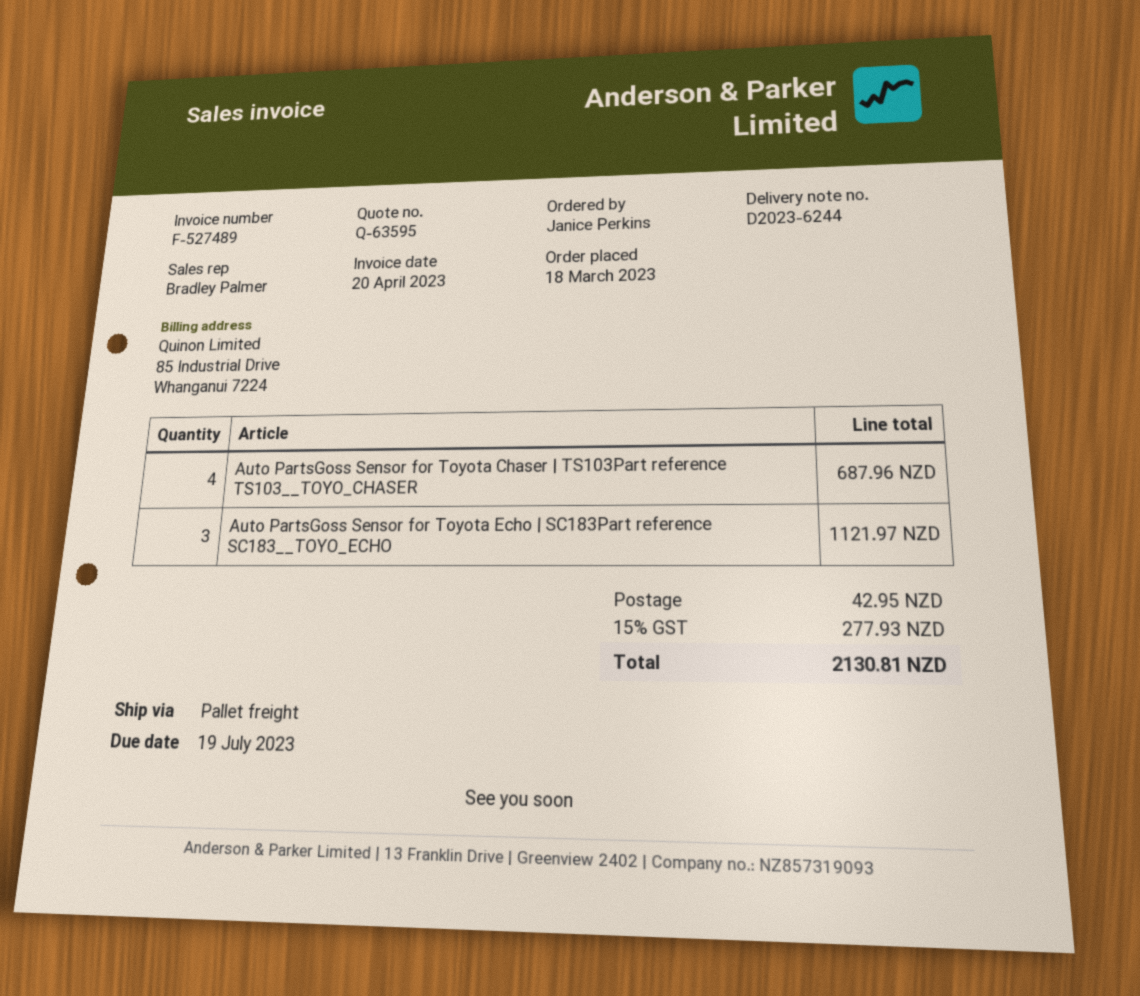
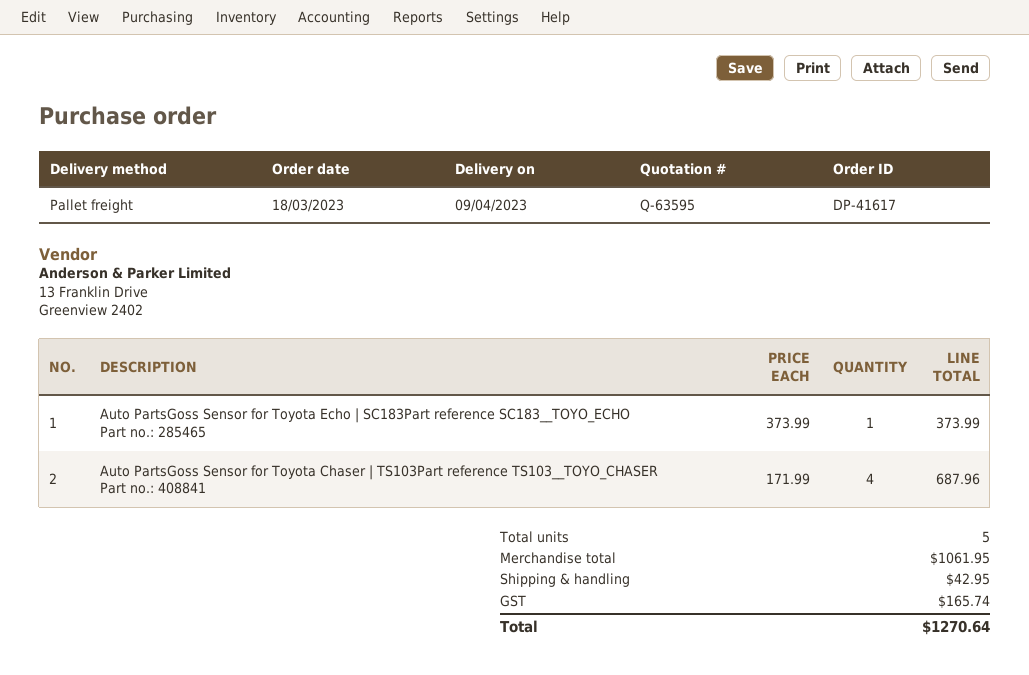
Auto PartsGoss Sensor for Toyota Echo | SC183Part reference SC183__TOYO_ECHO: 3 for 1121.97 -> 1 for 373.99
tax: 277.93 -> 165.74
total: 2130.81 -> 1270.64

